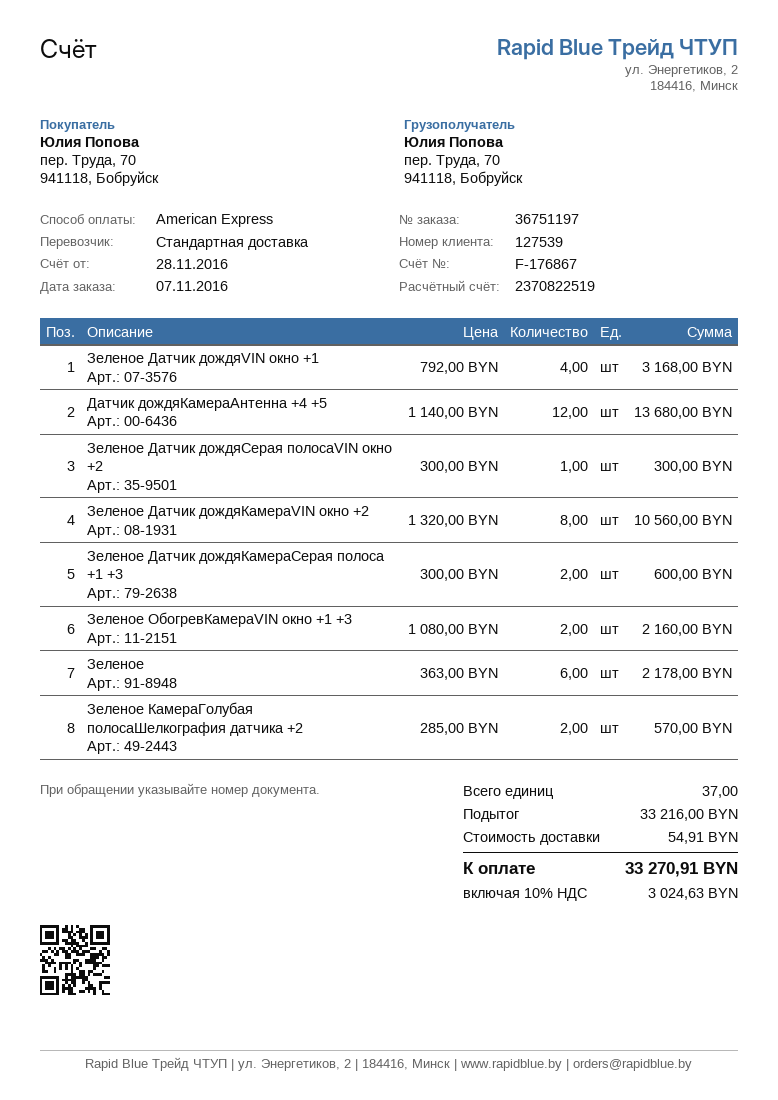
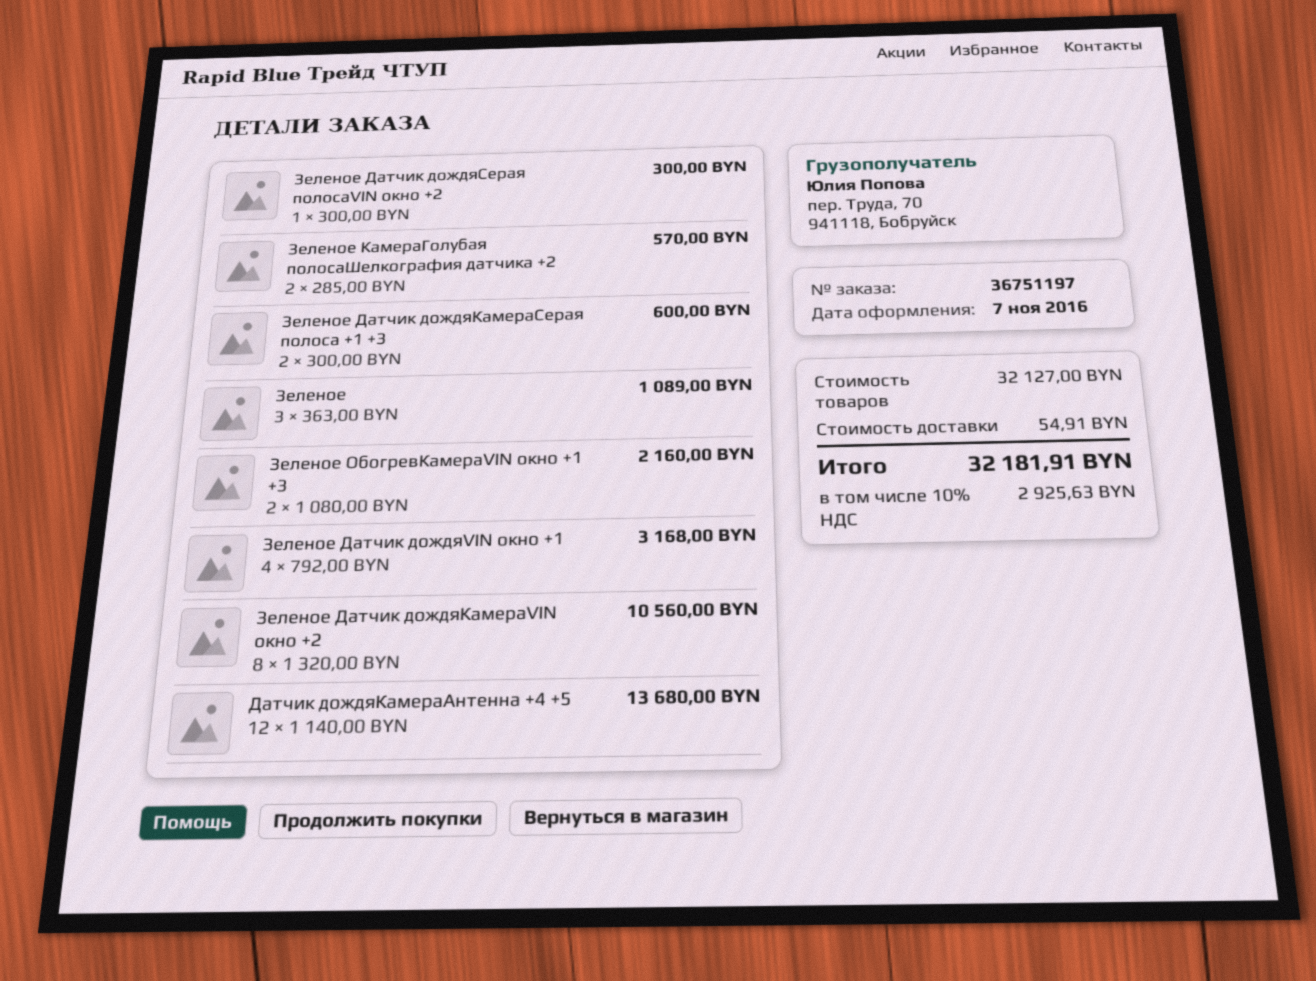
Зеленое: 6 x 363.00 = 2178.00 -> 3 x 363.00 = 1089.00
subtotal: 33216.00 -> 32127.00
tax: 10% = 3024.63 -> 10% = 2925.63
total: 33270.91 -> 32181.91

